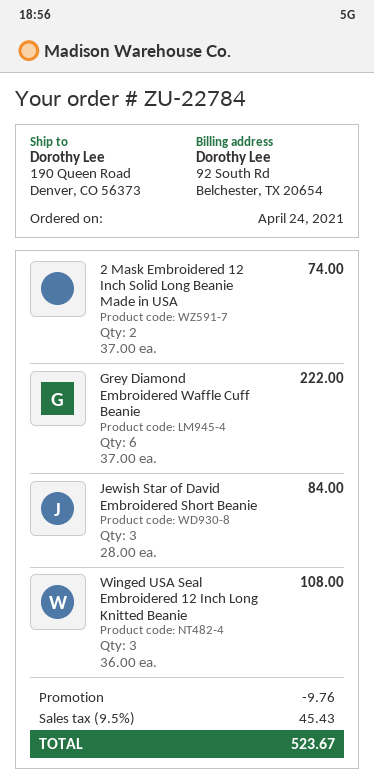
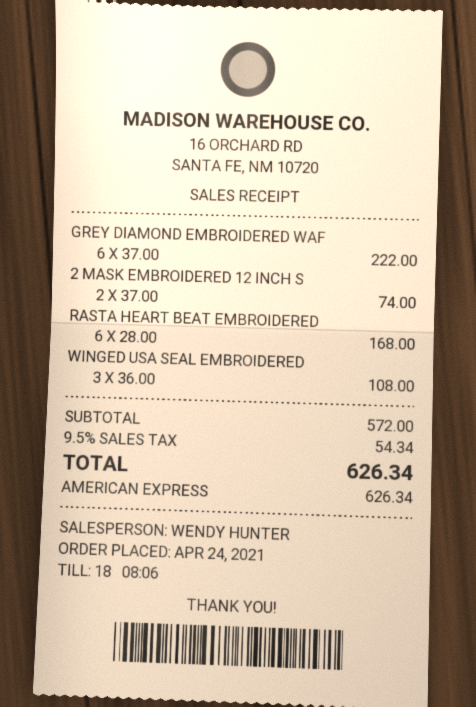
Jewish Star of David Embroidered Short Beanie: 3 x 28.00 = 84.00 -> none
RASTA HEART BEAT EMBROIDERED: none -> 6 x 28.00 = 168.00
discount: 9.76 -> none
tax: 9.5% = 45.43 -> 9.5% = 54.34
total: 523.67 -> 626.34

